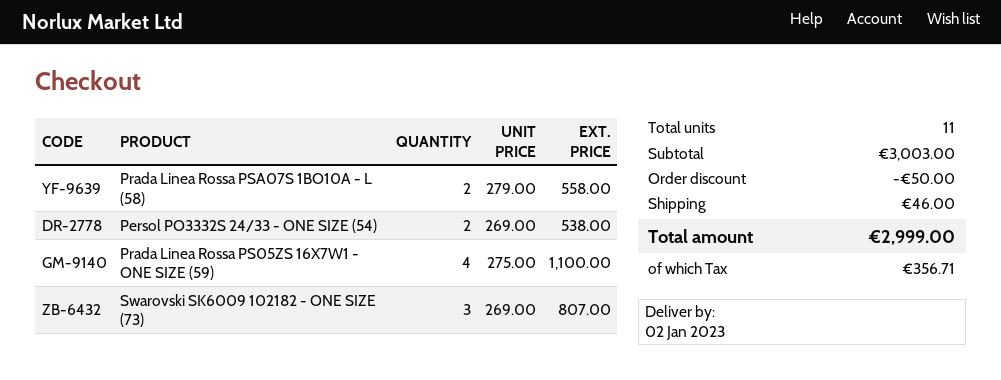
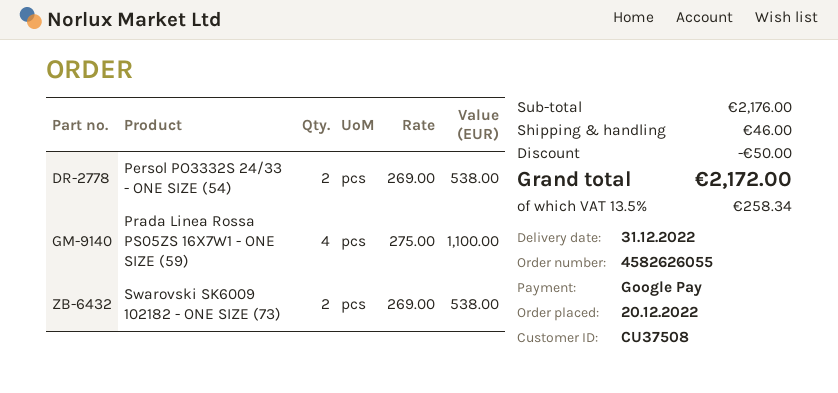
delivery date: 2023-01-02 -> 2022-12-31
Prada Linea Rossa PSA07S 1BO10A - L (58): 2 x 279.00 = 558.00 -> none
Swarovski SK6009 102182 - ONE SIZE (73): 3 x 269.00 = 807.00 -> 2 x 269.00 = 538.00
subtotal: 3003.00 -> 2176.00
tax: 356.71 -> 258.34
total: 2999.00 -> 2172.00

